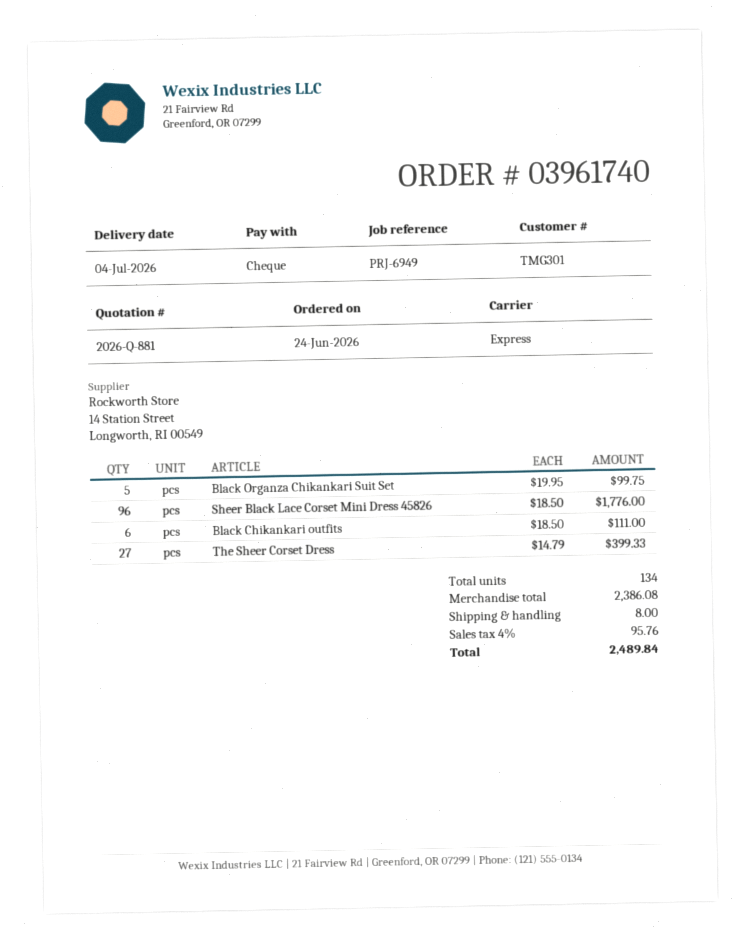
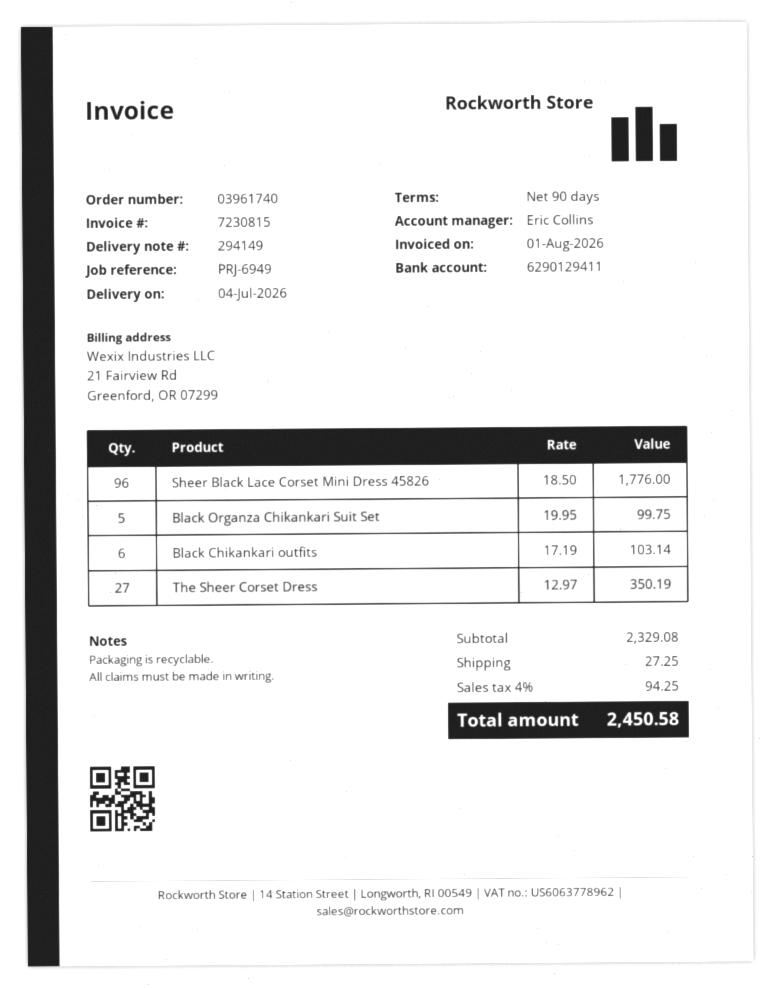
Black Chikankari outfits: 6 x 18.50 = 111.00 -> 6 x 17.19 = 103.14
The Sheer Corset Dress: 27 x 14.79 = 399.33 -> 27 x 12.97 = 350.19
subtotal: 2386.08 -> 2329.08
shipping: 8.00 -> 27.25
tax: 4% = 95.76 -> 4% = 94.25
total: 2489.84 -> 2450.58

